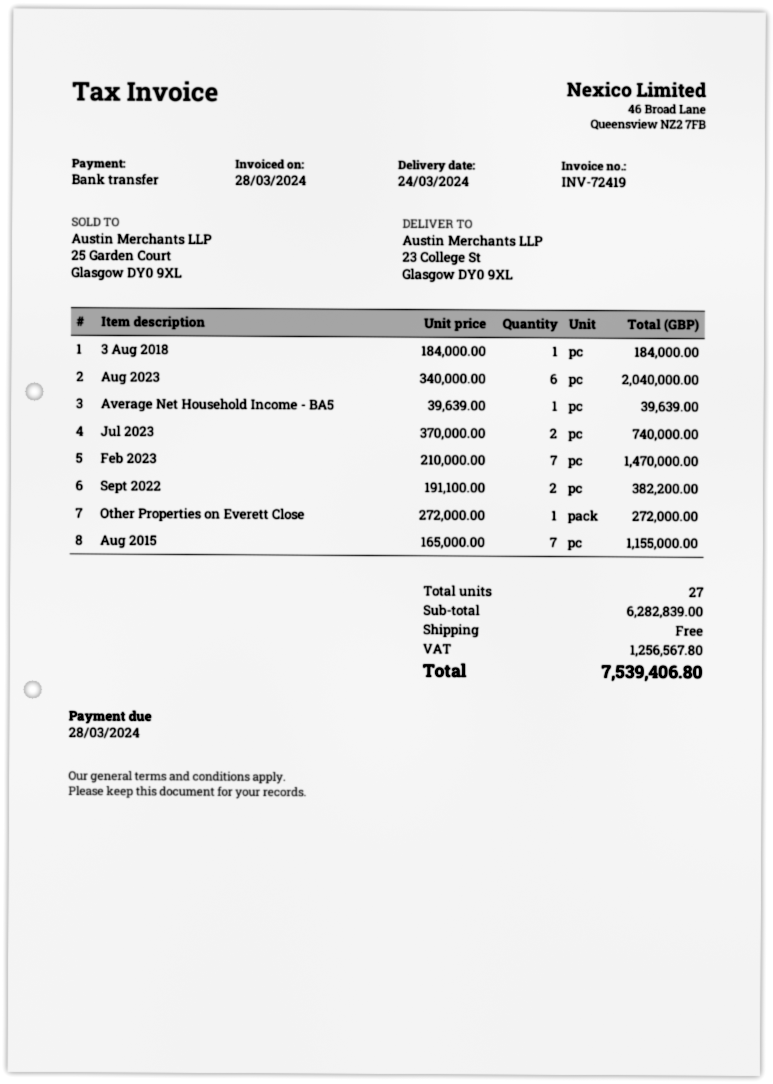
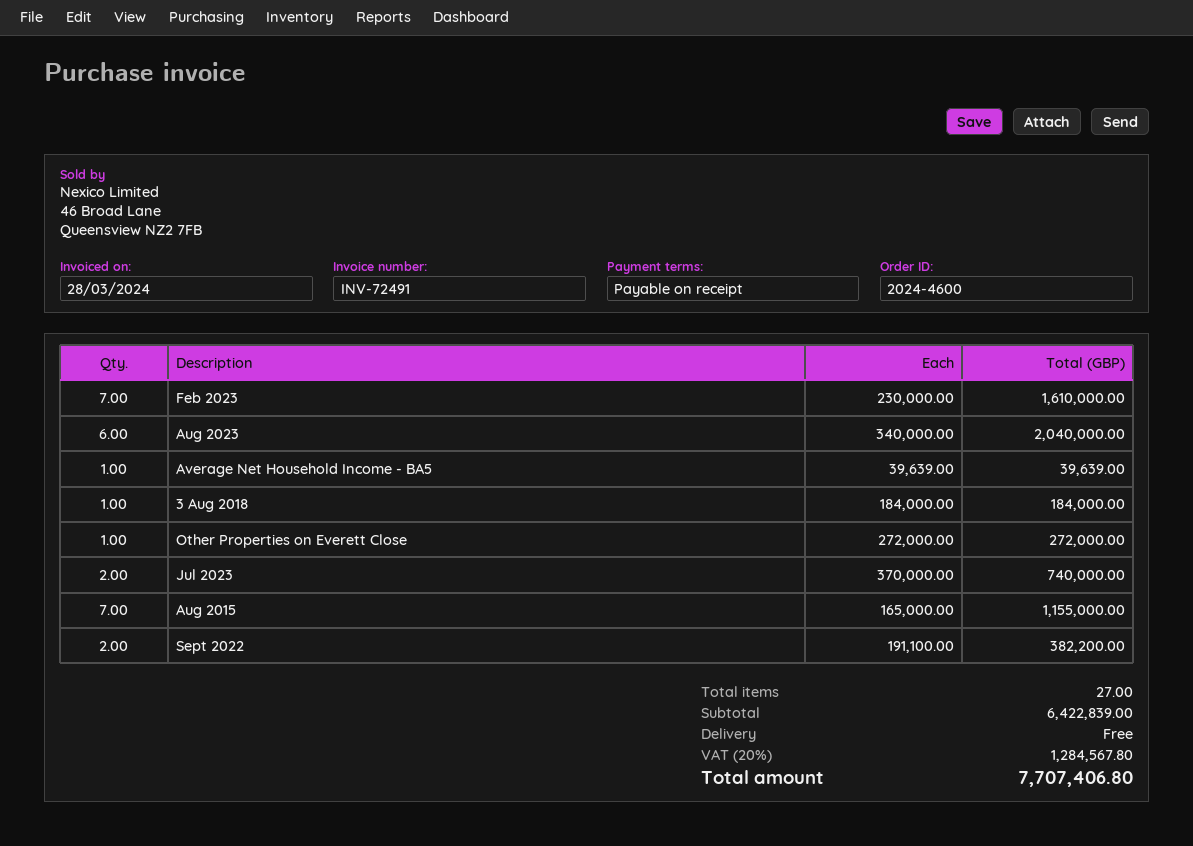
invoice number: INV-72419 -> INV-72491
Feb 2023: 7 x 210000.00 = 1470000.00 -> 7 x 230000.00 = 1610000.00
subtotal: 6282839.00 -> 6422839.00
tax: 1256567.80 -> 1284567.80
total: 7539406.80 -> 7707406.80

